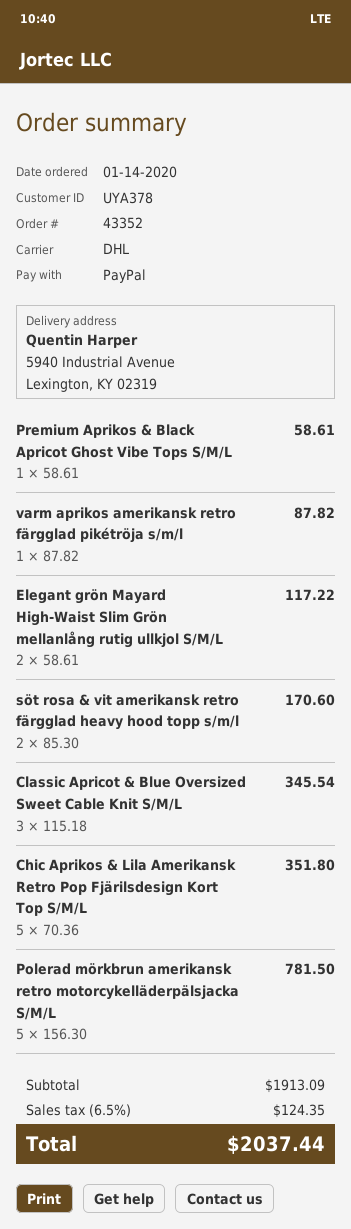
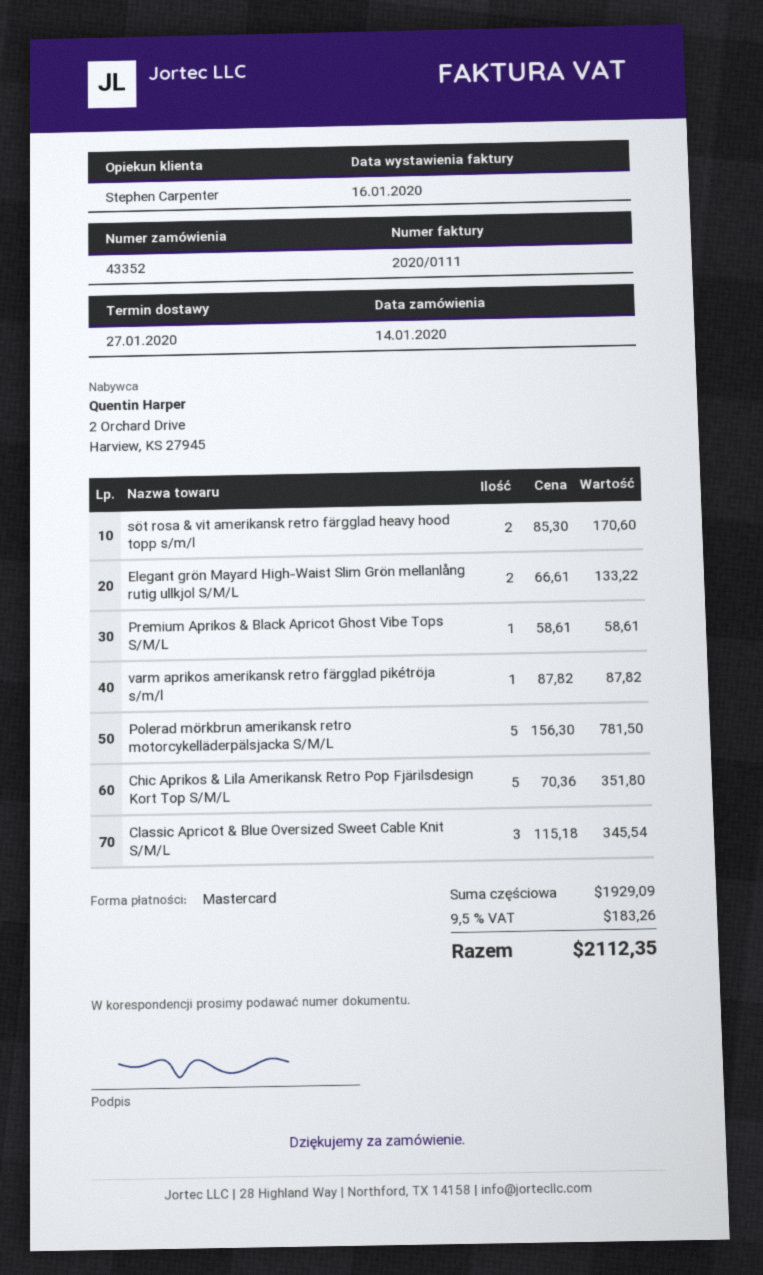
payment method: PayPal -> Mastercard
Elegant grön Mayard High-Waist Slim Grön mellanlång rutig ullkjol S/M/L: 2 x 58.61 = 117.22 -> 2 x 66.61 = 133.22
subtotal: 1913.09 -> 1929.09
tax: 6.5% = 124.35 -> 9.5% = 183.26
total: 2037.44 -> 2112.35

